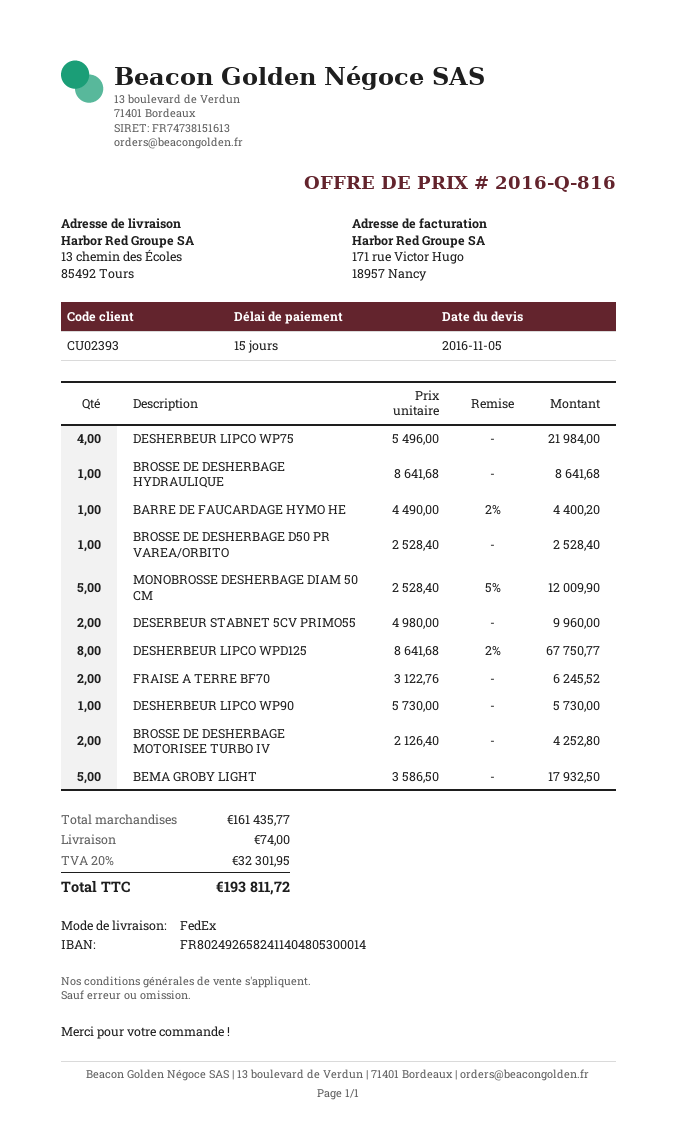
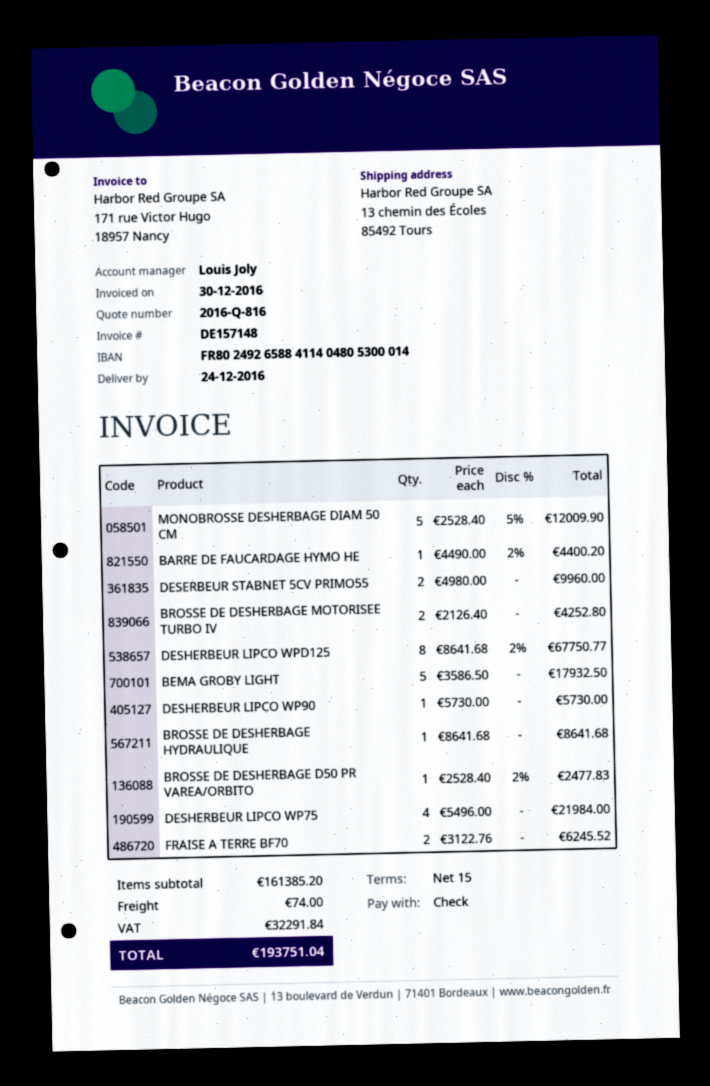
bank account: FR8024926582411404805300014 -> FR8024926588411404805300014
BROSSE DE DESHERBAGE D50 PR VAREA/ORBITO: 1 x 2528.40 = 2528.40 -> 1 x 2528.40 - 2% = 2477.83
subtotal: 161435.77 -> 161385.20
tax: 32301.95 -> 32291.84
total: 193811.72 -> 193751.04

